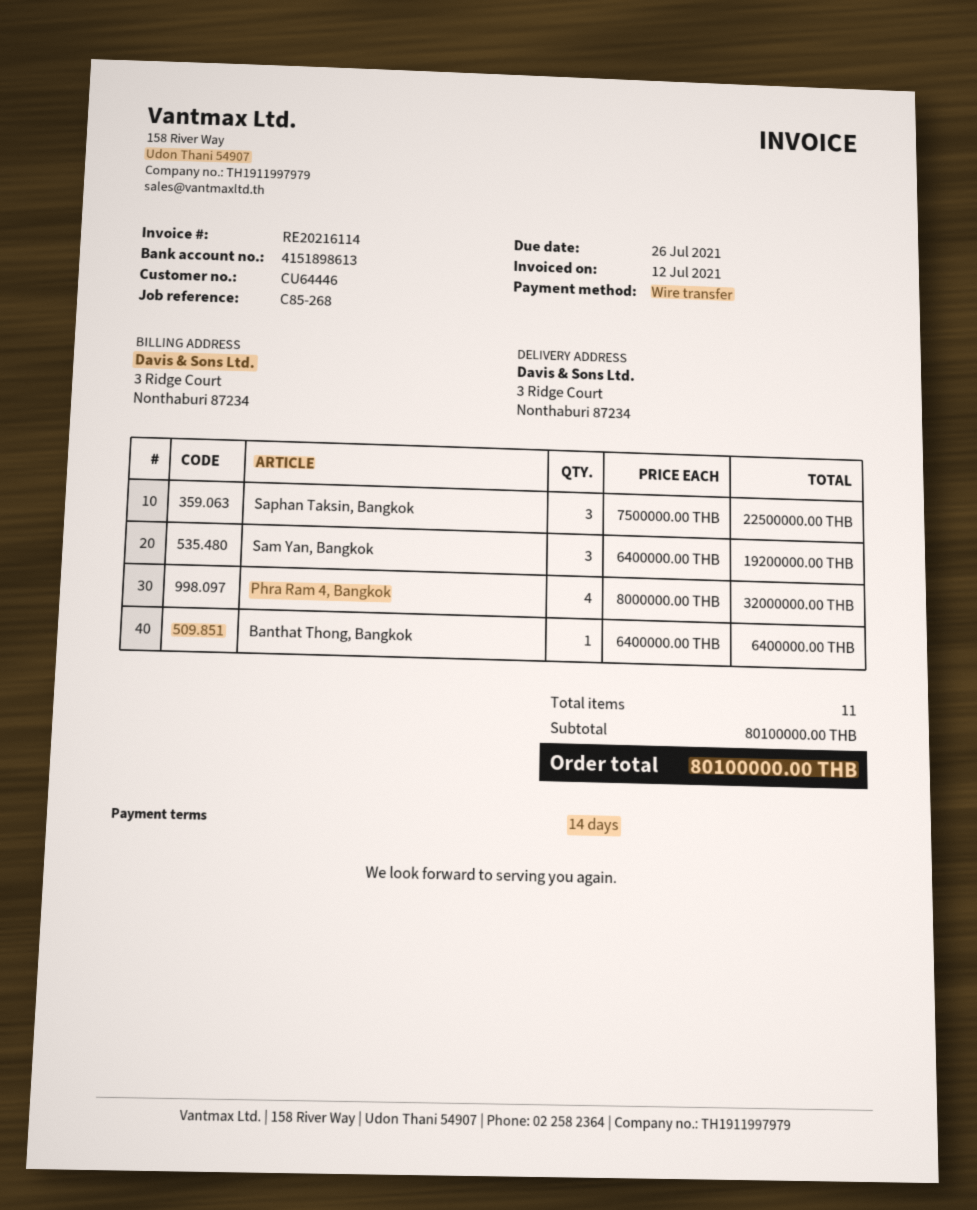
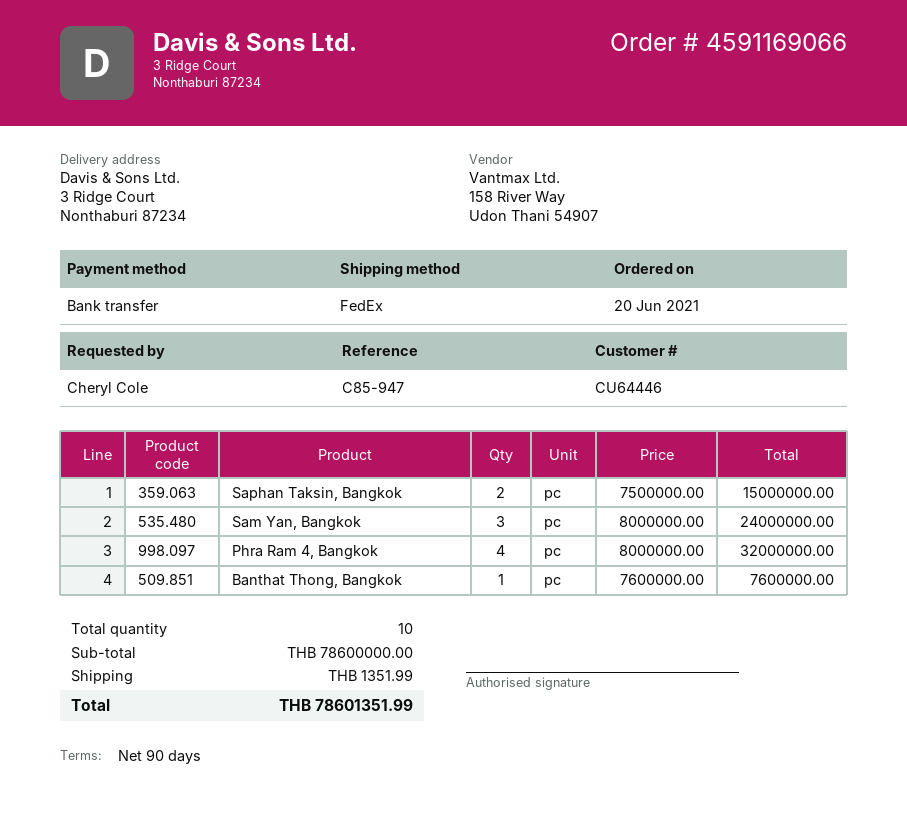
payment terms: 14 days -> 90 days
reference: C85-268 -> C85-947
Saphan Taksin, Bangkok: 3 x 7500000.00 = 22500000.00 -> 2 x 7500000.00 = 15000000.00
Sam Yan, Bangkok: 3 x 6400000.00 = 19200000.00 -> 3 x 8000000.00 = 24000000.00
Banthat Thong, Bangkok: 1 x 6400000.00 = 6400000.00 -> 1 x 7600000.00 = 7600000.00
total quantity: 11 -> 10
subtotal: 80100000.00 -> 78600000.00
shipping: none -> 1351.99
total: 80100000.00 -> 78601351.99

